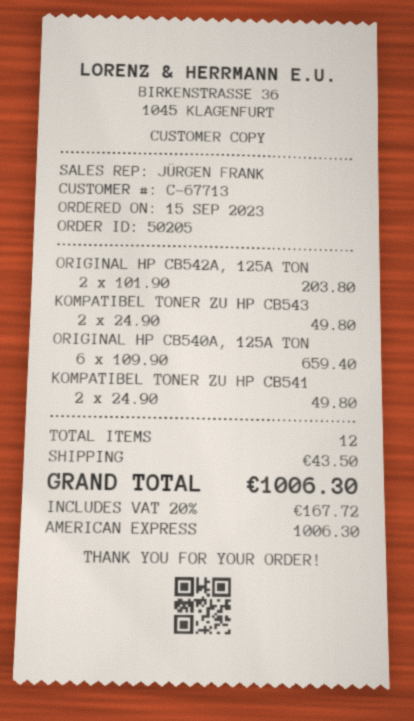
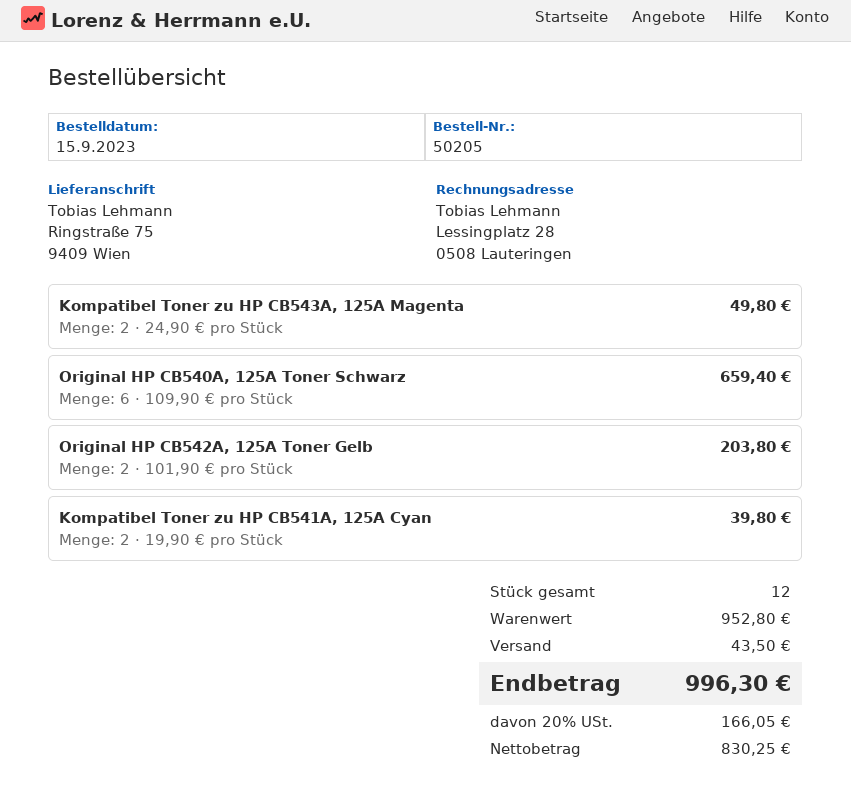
KOMPATIBEL TONER ZU HP CB541: 2 x 24.90 = 49.80 -> 2 x 19.90 = 39.80
tax: 20% = 167.72 -> 20% = 166.05
total: 1006.30 -> 996.30

